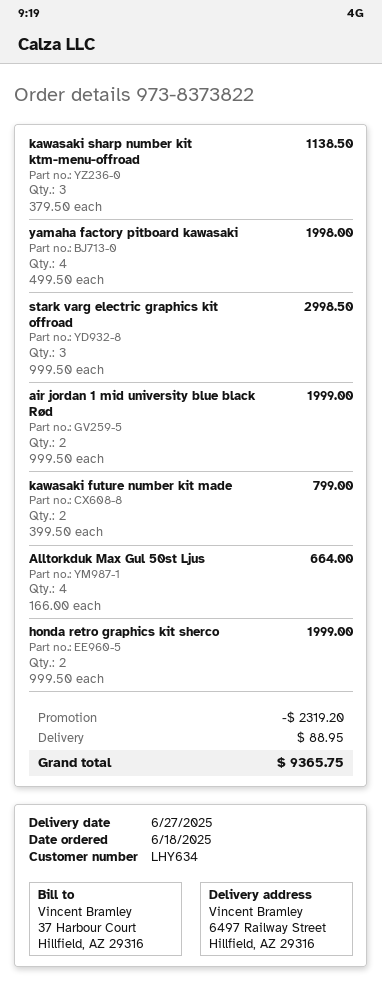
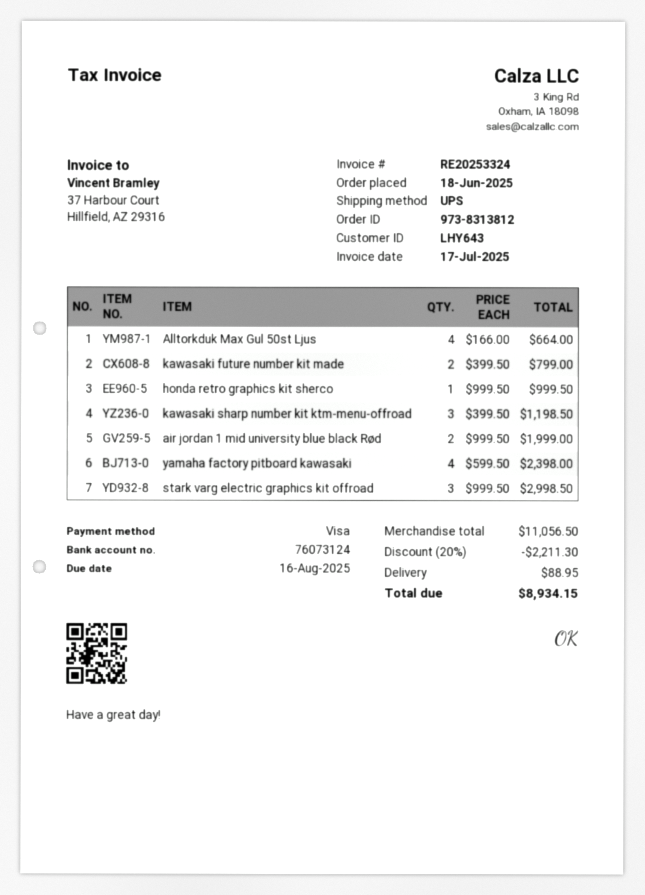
order number: 973-8373822 -> 973-8313812
customer number: LHY634 -> LHY643
kawasaki sharp number kit ktm-menu-offroad: 3 x 379.50 = 1138.50 -> 3 x 399.50 = 1198.50
yamaha factory pitboard kawasaki: 4 x 499.50 = 1998.00 -> 4 x 599.50 = 2398.00
honda retro graphics kit sherco: 2 x 999.50 = 1999.00 -> 1 x 999.50 = 999.50
discount: 2319.20 -> 2211.30
total: 9365.75 -> 8934.15

